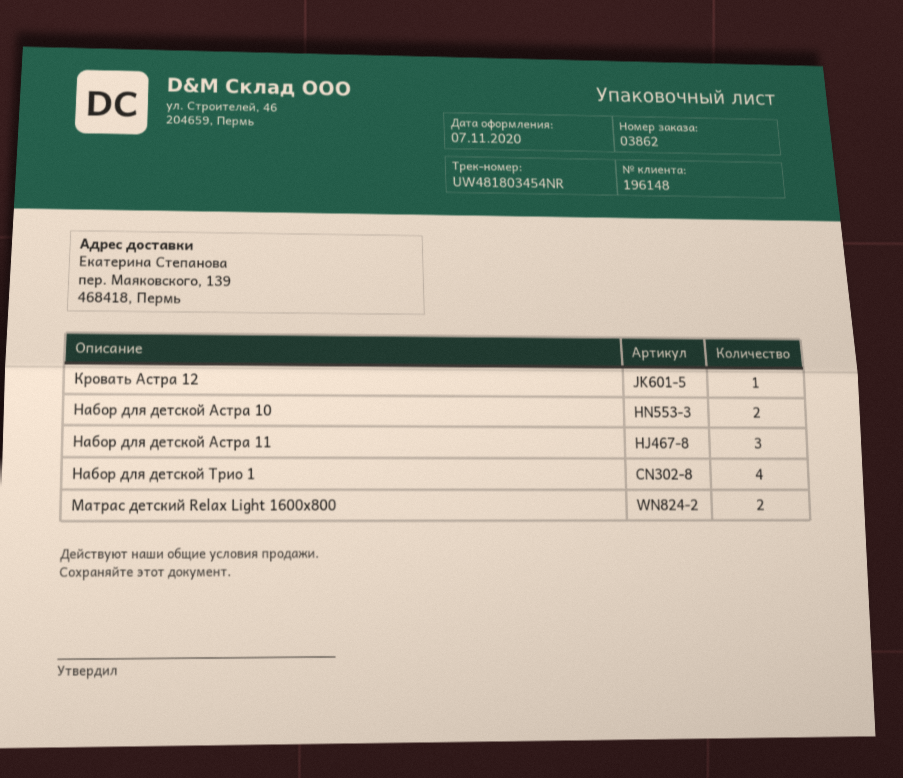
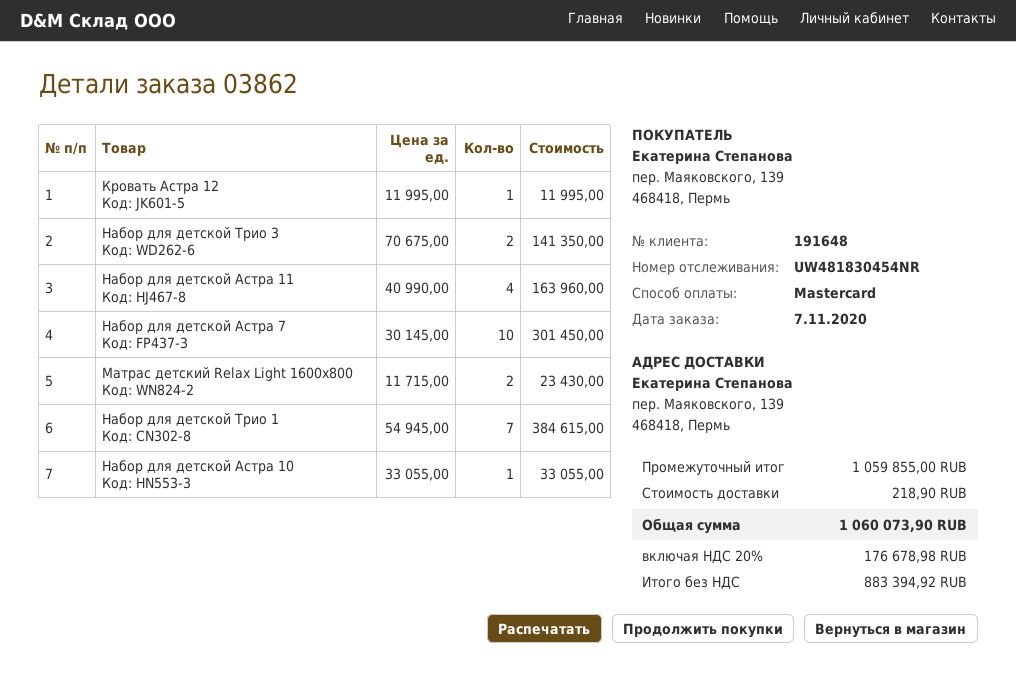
customer number: 196148 -> 191648
tracking number: UW481803454NR -> UW481830454NR
Набор для детской Астра 10: 2 -> 1
Набор для детской Астра 11: 3 -> 4
Набор для детской Трио 1: 4 -> 7
Набор для детской Трио 3: none -> 2
Набор для детской Астра 7: none -> 10

